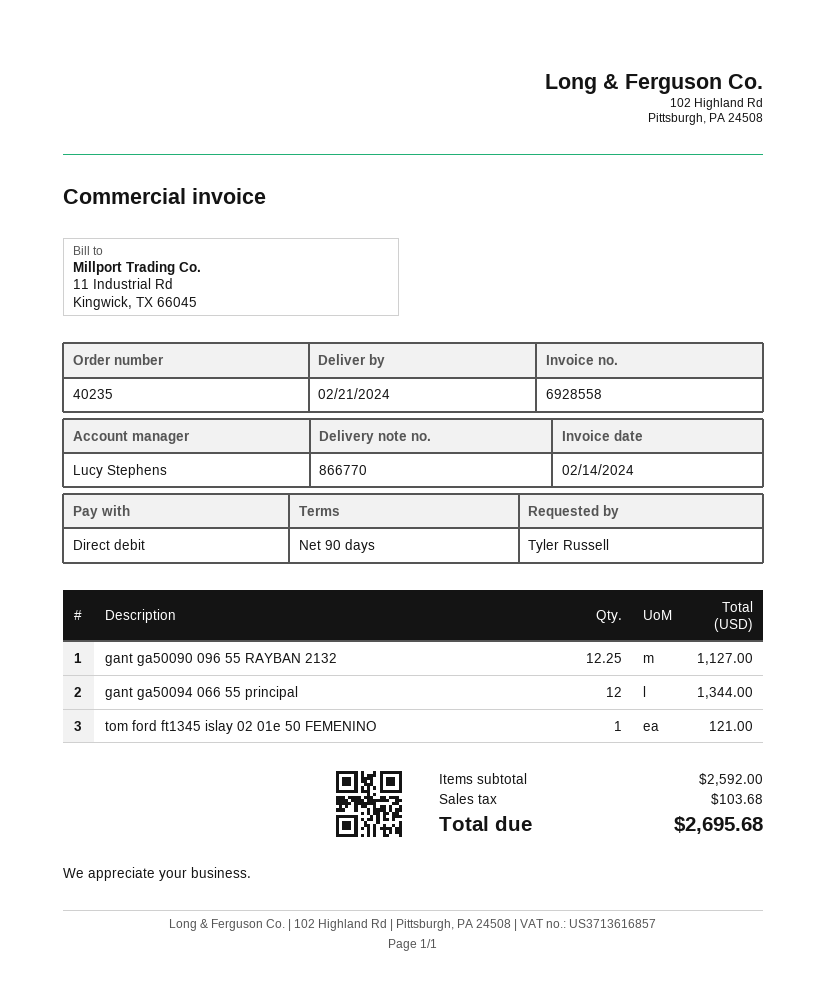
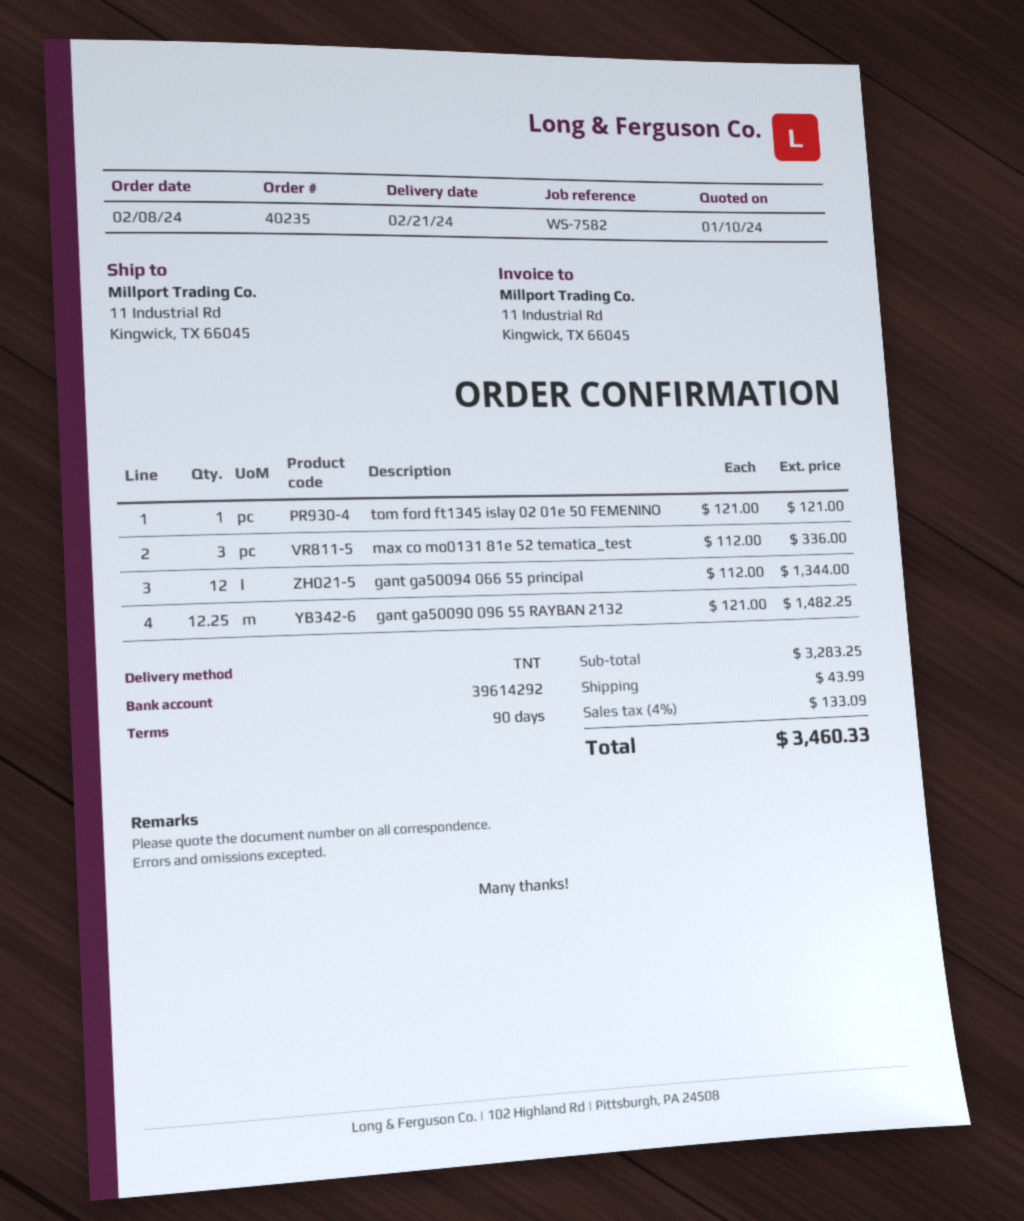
gant ga50090 096 55 RAYBAN 2132: 12.25 for 1127.00 -> 12.25 for 1482.25
max co mo0131 81e 52 tematica_test: none -> 3 for 336.00
subtotal: 2592.00 -> 3283.25
shipping: none -> 43.99
tax: 103.68 -> 133.09
total: 2695.68 -> 3460.33

